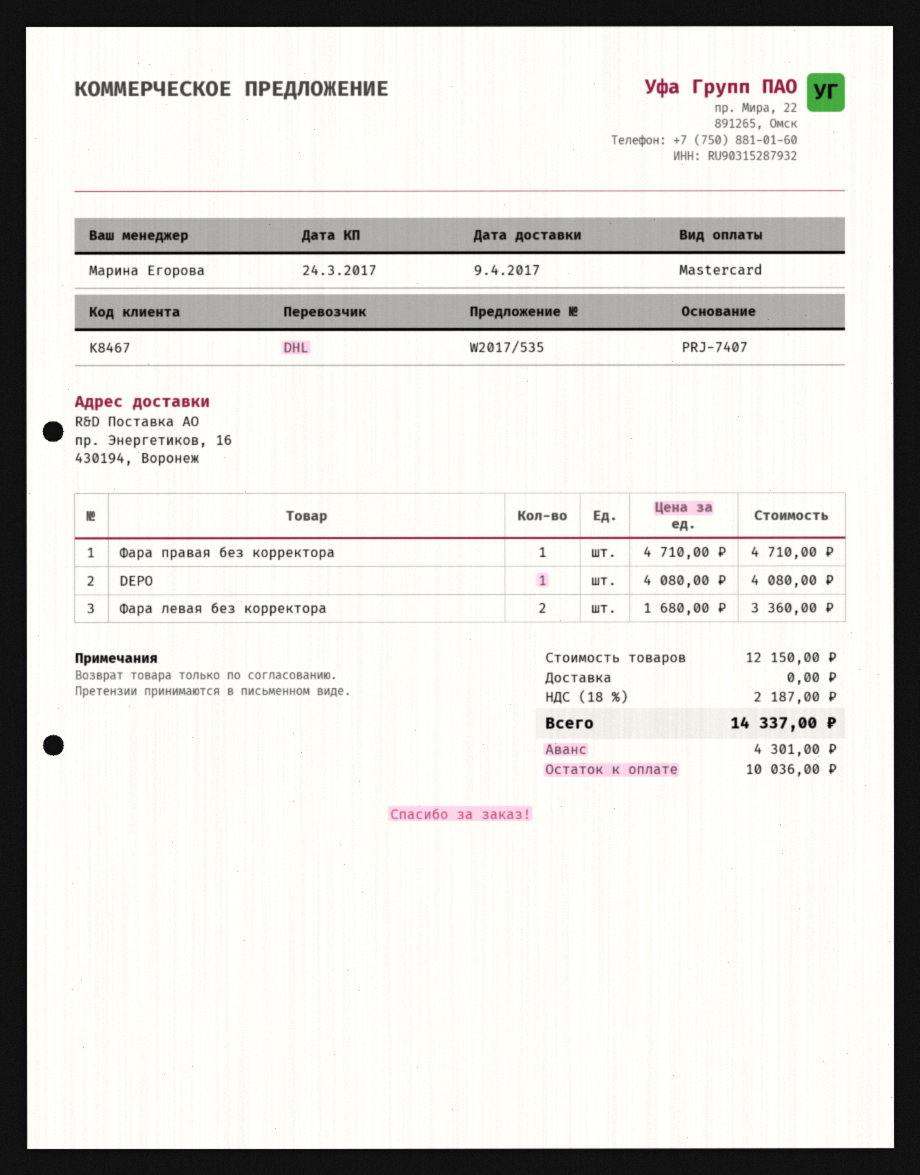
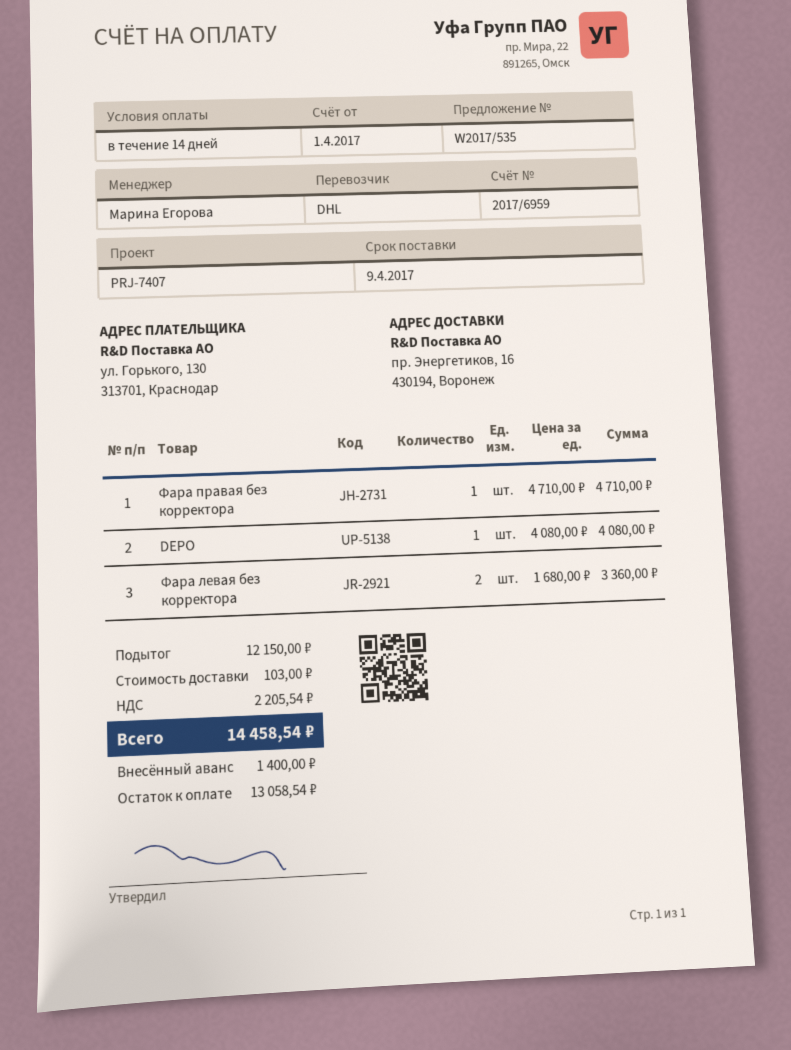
shipping: 0.00 -> 103.00
tax: 2187.00 -> 2205.54
total: 14337.00 -> 14458.54
deposit: 4301.00 -> 1400.00
balance: 10036.00 -> 13058.54

